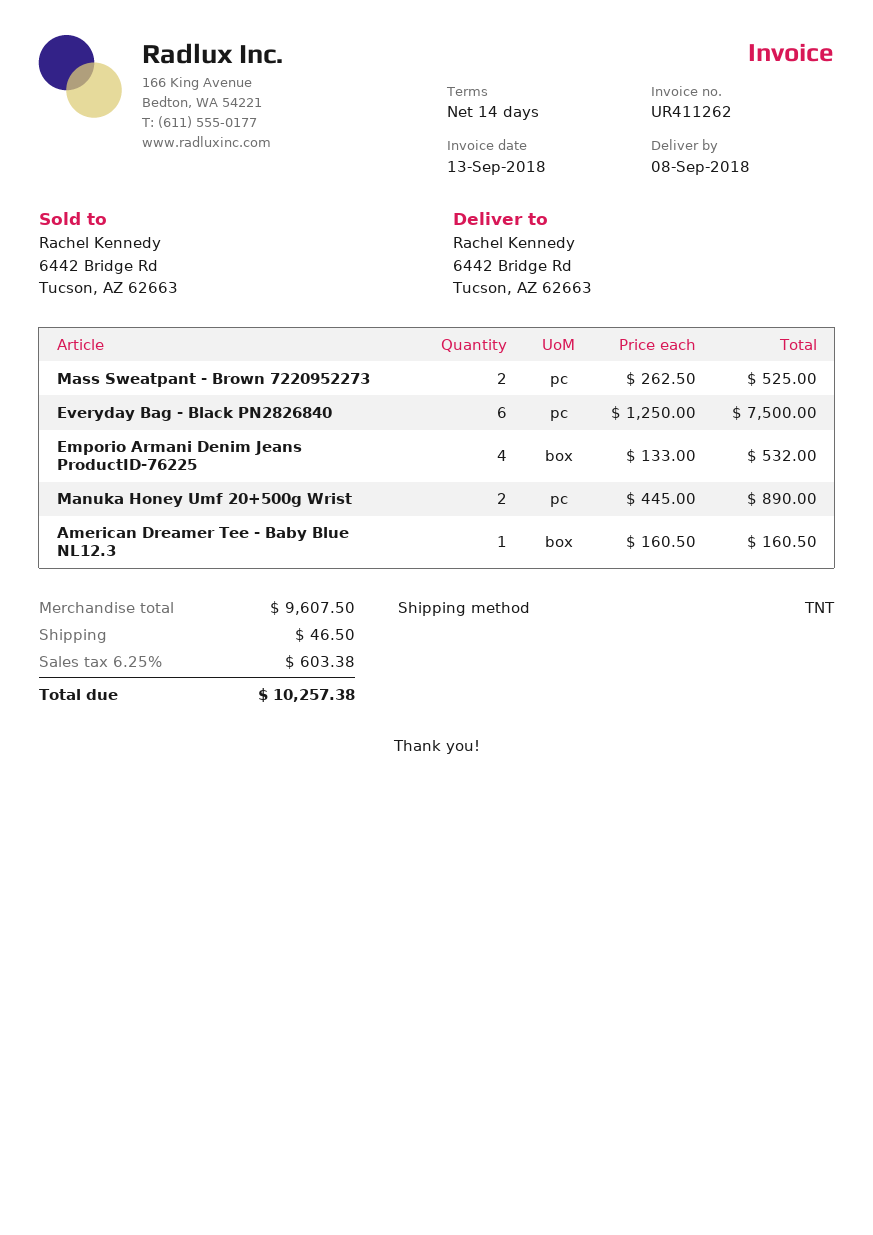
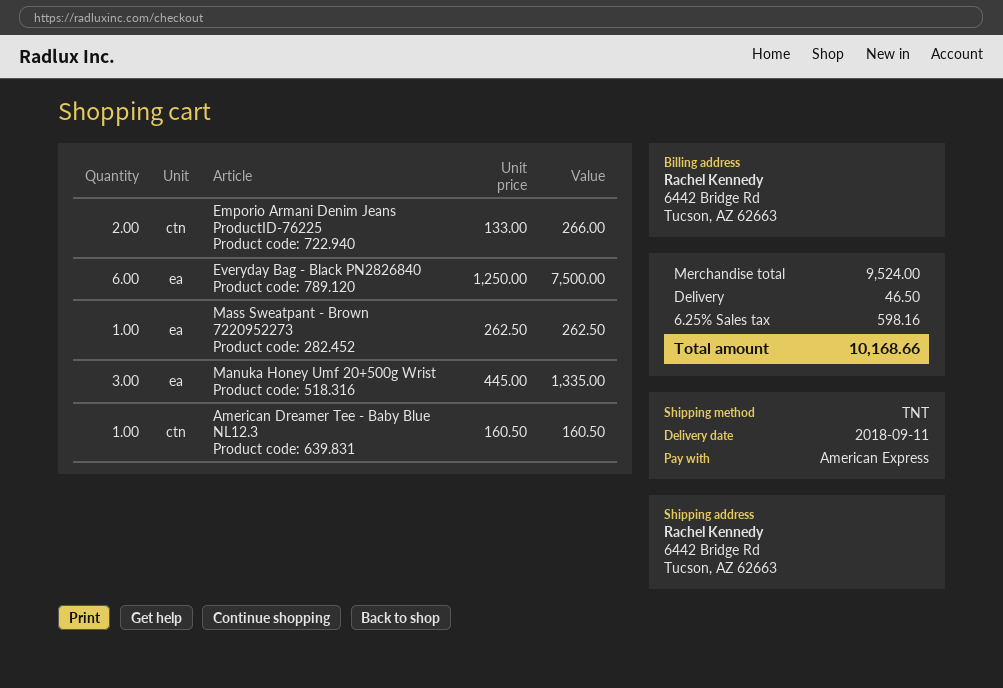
delivery date: 2018-09-08 -> 2018-09-11
Mass Sweatpant - Brown 7220952273: 2 x 262.50 = 525.00 -> 1 x 262.50 = 262.50
Emporio Armani Denim Jeans ProductID-76225: 4 x 133.00 = 532.00 -> 2 x 133.00 = 266.00
Manuka Honey Umf 20+500g Wrist: 2 x 445.00 = 890.00 -> 3 x 445.00 = 1335.00
subtotal: 9607.50 -> 9524.00
tax: 6.25% = 603.38 -> 6.25% = 598.16
total: 10257.38 -> 10168.66

